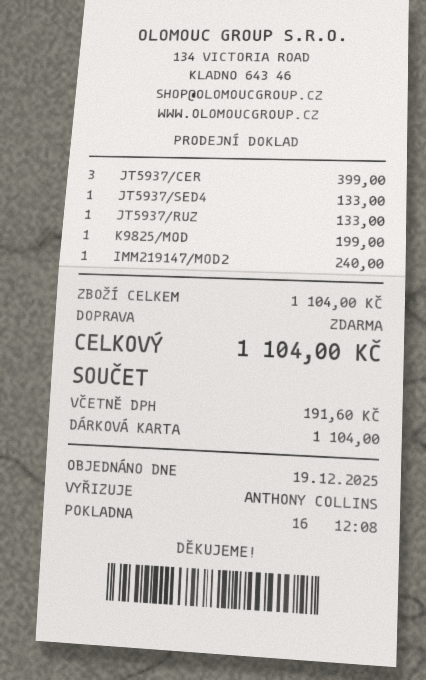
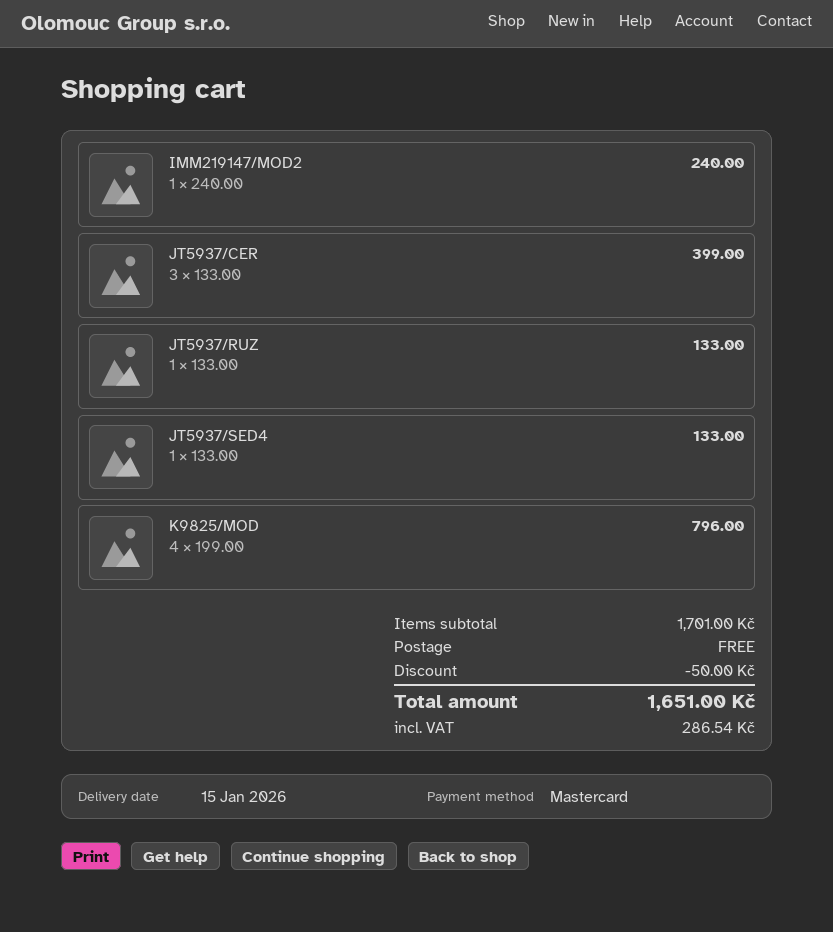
payment method: gift card -> Mastercard
K9825/MOD: 1 for 199.00 -> 4 for 796.00
subtotal: 1104.00 -> 1701.00
discount: none -> 50.00
tax: 191.60 -> 286.54
total: 1104.00 -> 1651.00

